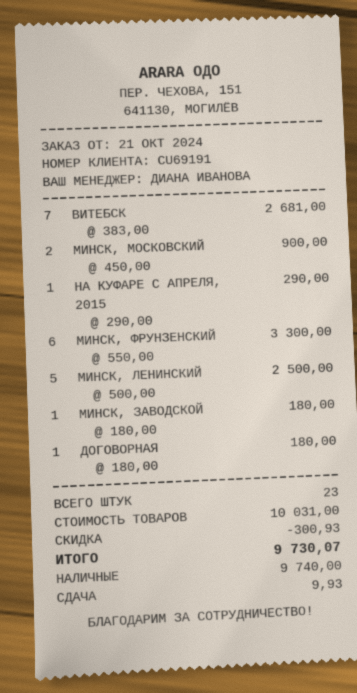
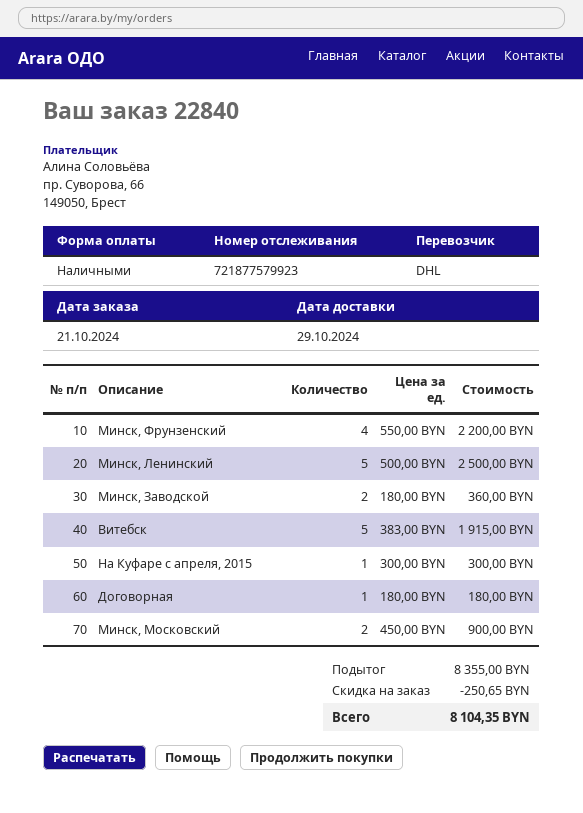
ВИТЕБСК: 7 x 383.00 = 2681.00 -> 5 x 383.00 = 1915.00
НА КУФАРЕ С АПРЕЛЯ, 2015: 1 x 290.00 = 290.00 -> 1 x 300.00 = 300.00
МИНСК, ФРУНЗЕНСКИЙ: 6 x 550.00 = 3300.00 -> 4 x 550.00 = 2200.00
МИНСК, ЗАВОДСКОЙ: 1 x 180.00 = 180.00 -> 2 x 180.00 = 360.00
subtotal: 10031.00 -> 8355.00
discount: 300.93 -> 250.65
total: 9730.07 -> 8104.35

